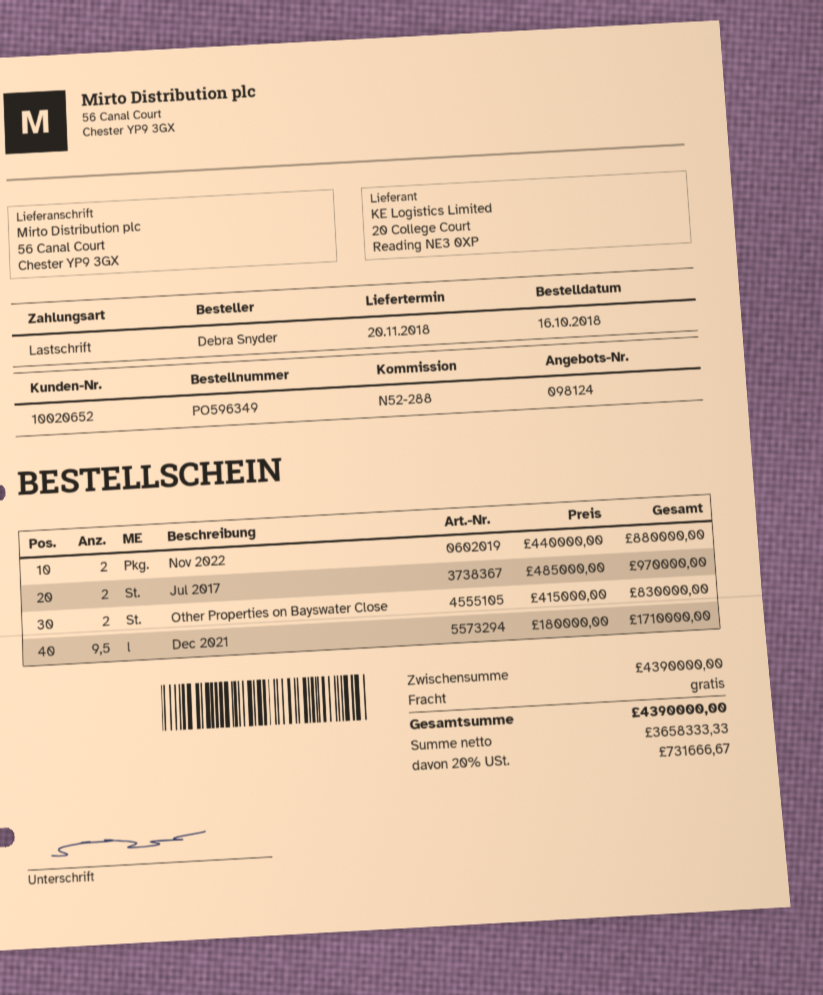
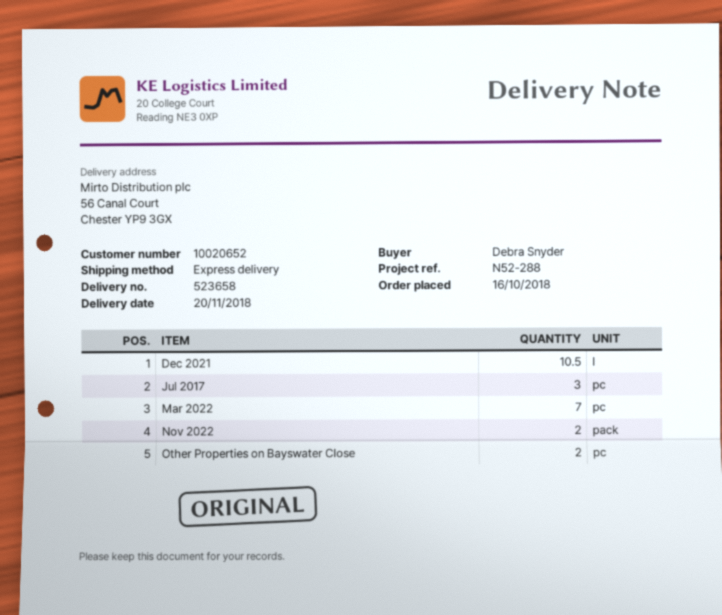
Jul 2017: 2 -> 3
Dec 2021: 9.5 -> 10.5
Mar 2022: none -> 7

